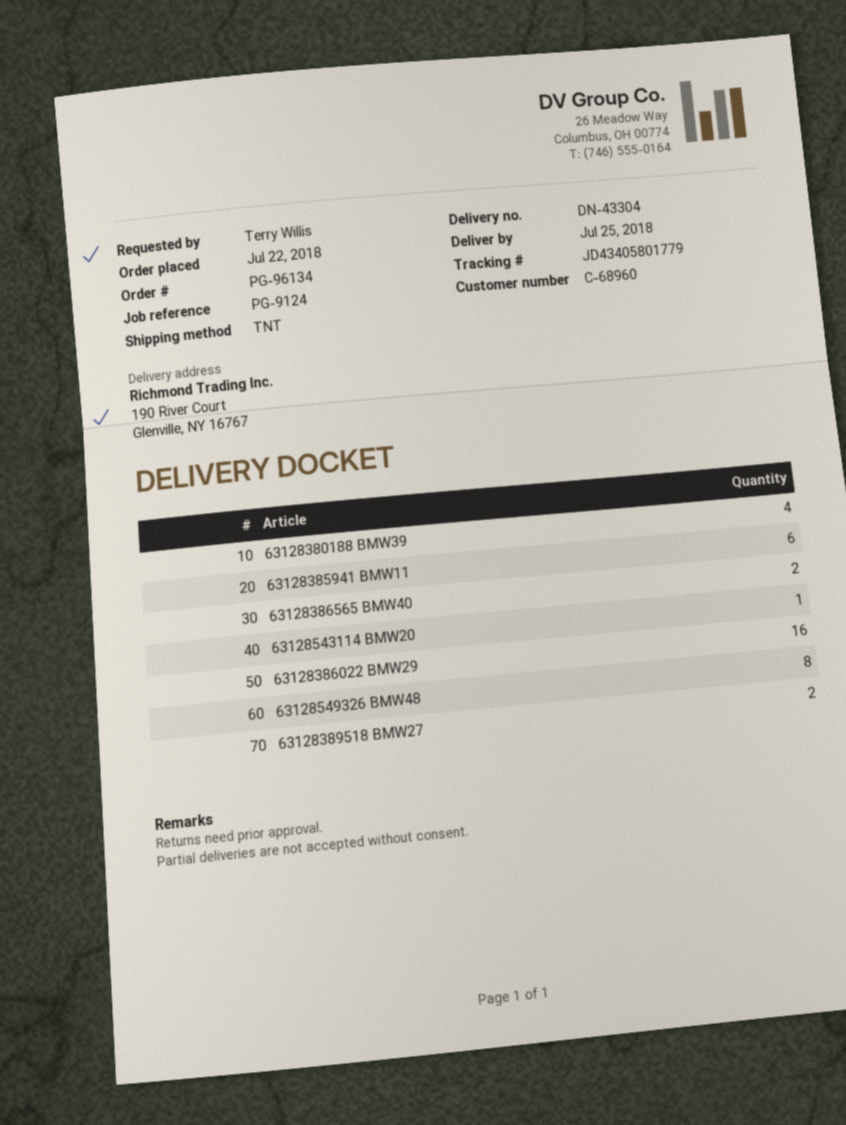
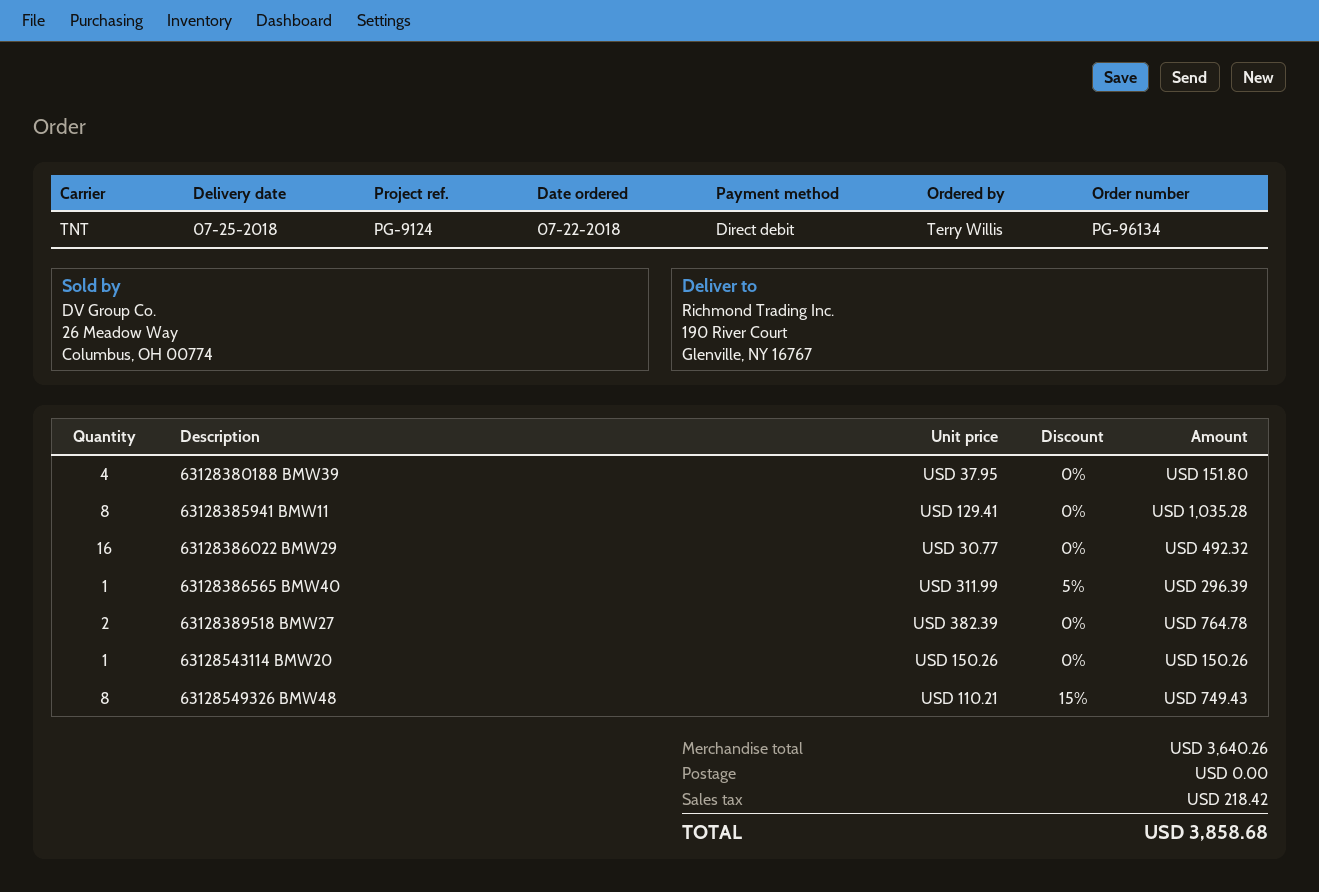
63128385941 BMW11: 6 -> 8
63128386565 BMW40: 2 -> 1

